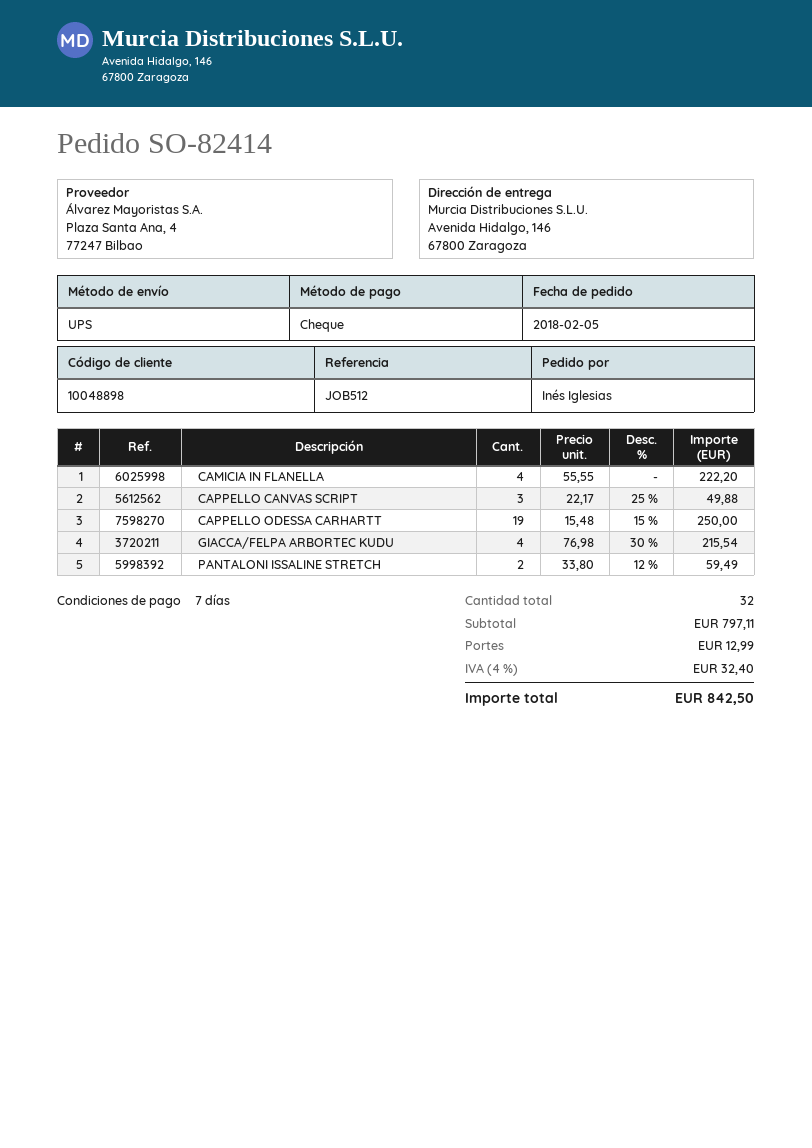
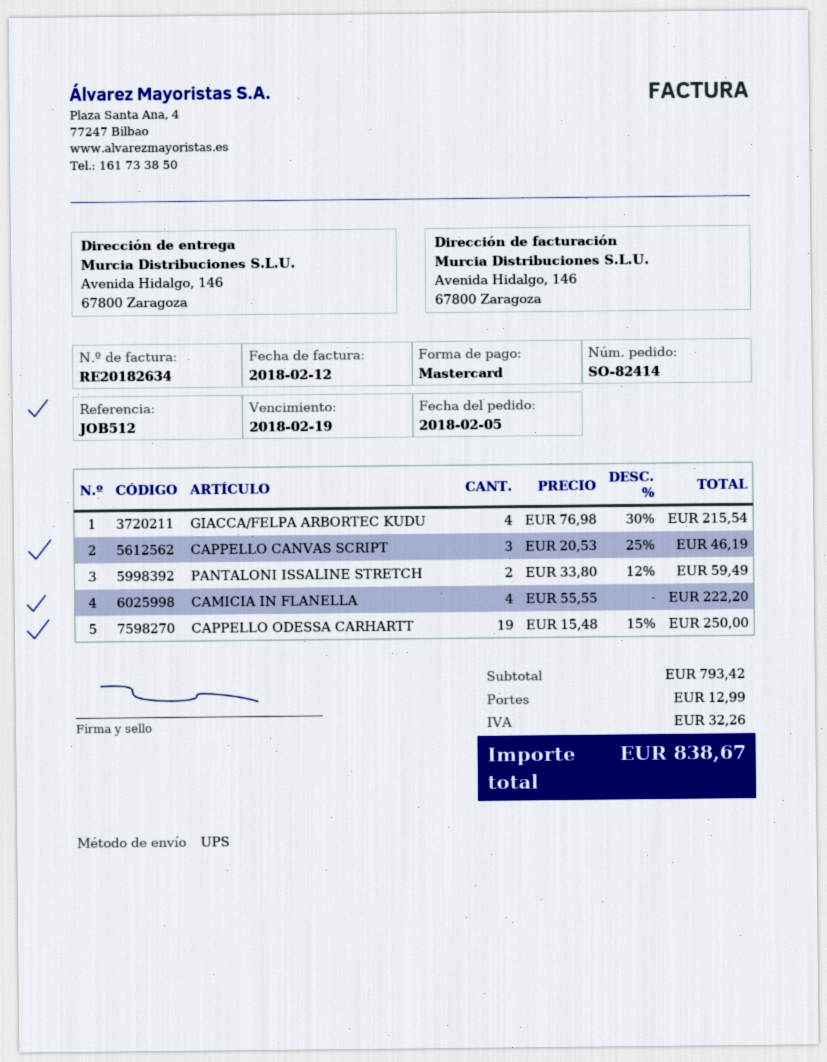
payment method: cheque -> Mastercard
CAPPELLO CANVAS SCRIPT: 3 x 22.17 - 25% = 49.88 -> 3 x 20.53 - 25% = 46.19
subtotal: 797.11 -> 793.42
tax: 32.40 -> 32.26
total: 842.50 -> 838.67

